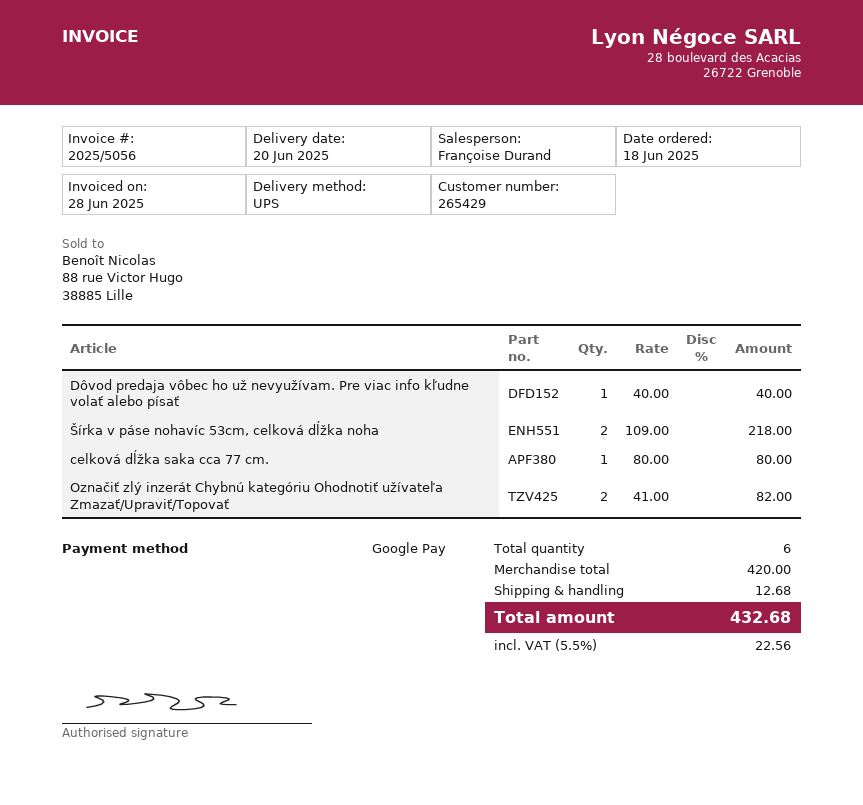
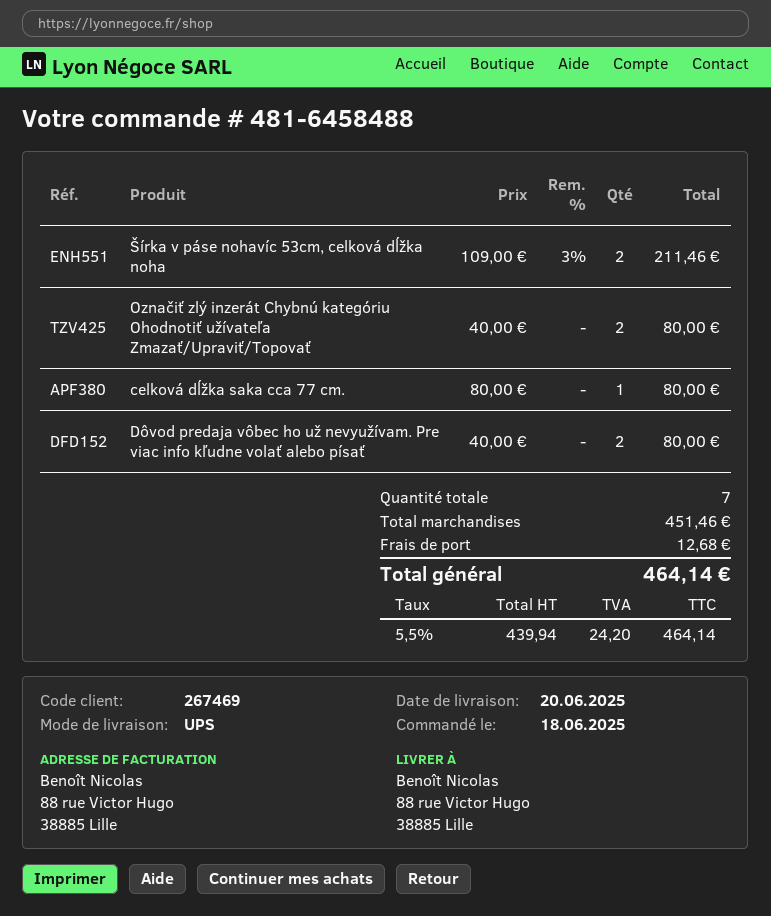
customer number: 265429 -> 267469
Dôvod predaja vôbec ho už nevyužívam. Pre viac info kľudne volať alebo písať: 1 x 40.00 = 40.00 -> 2 x 40.00 = 80.00
Šírka v páse nohavíc 53cm, celková dĺžka noha: 2 x 109.00 = 218.00 -> 2 x 109.00 - 3% = 211.46
Označiť zlý inzerát Chybnú kategóriu Ohodnotiť užívateľa Zmazať/Upraviť/Topovať: 2 x 41.00 = 82.00 -> 2 x 40.00 = 80.00
total quantity: 6 -> 7
subtotal: 420.00 -> 451.46
tax: 5.5% = 22.56 -> 5.5% = 24.20
total: 432.68 -> 464.14

